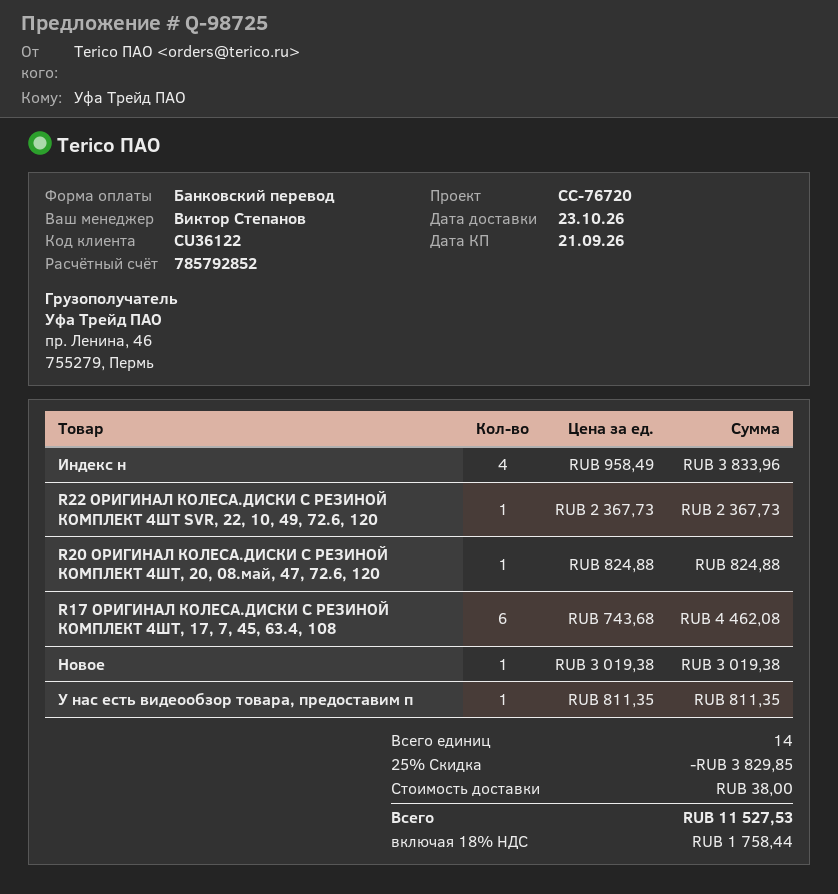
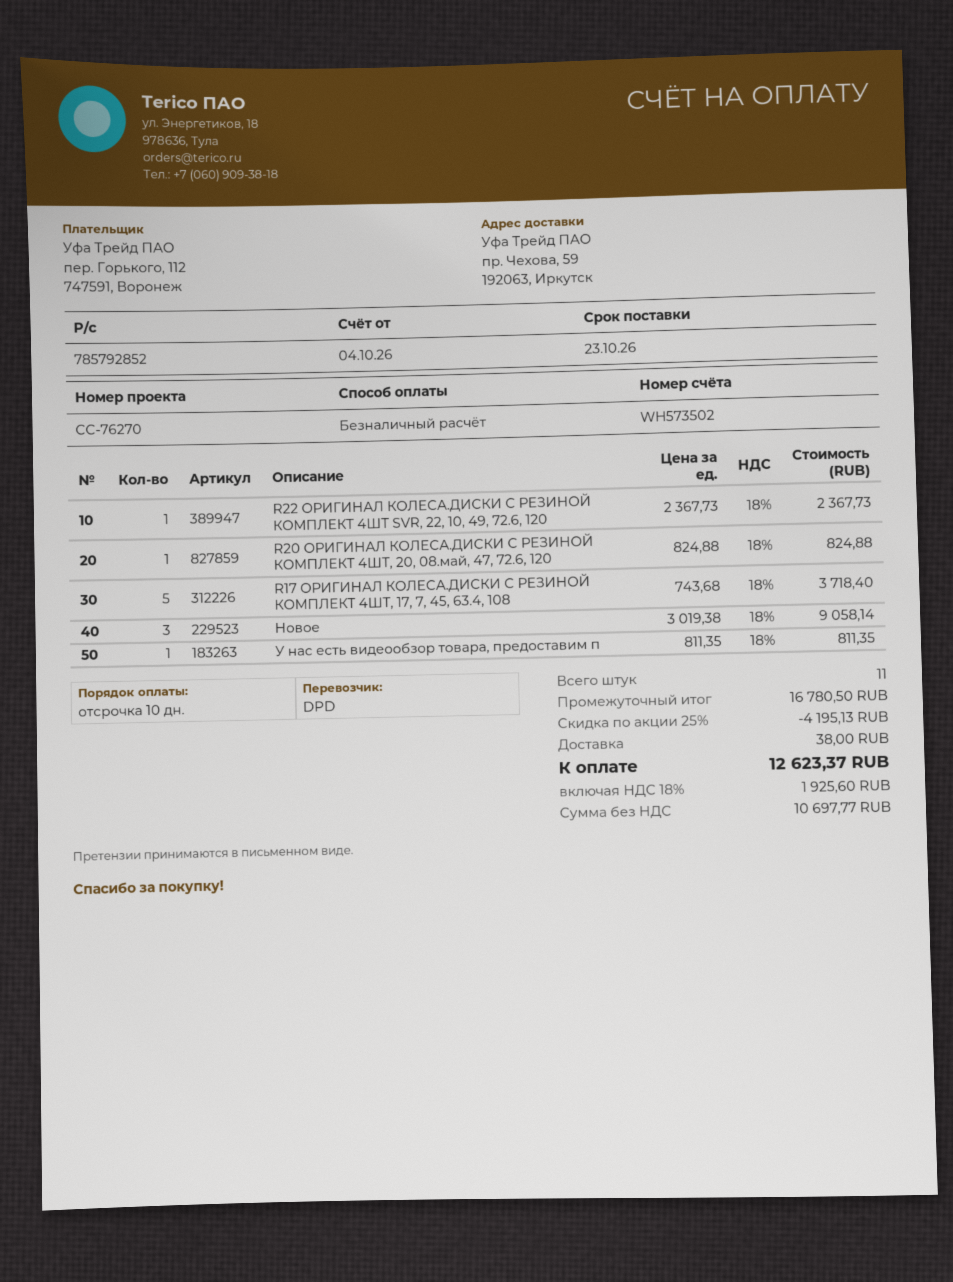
reference: CC-76720 -> CC-76270
ship to: пр. Ленина, 46, 755279, Пермь -> пр. Чехова, 59, 192063, Иркутск
Индекс н: 4 x 958.49 = 3833.96 -> none
R17 ОРИГИНАЛ КОЛЕСА.ДИСКИ С РЕЗИНОЙ КОМПЛЕКТ 4ШТ, 17, 7, 45, 63.4, 108: 6 x 743.68 = 4462.08 -> 5 x 743.68 = 3718.40
Новое: 1 x 3019.38 = 3019.38 -> 3 x 3019.38 = 9058.14
total quantity: 14 -> 11
discount: 25% = 3829.85 -> 25% = 4195.13
tax: 18% = 1758.44 -> 18% = 1925.60
total: 11527.53 -> 12623.37

